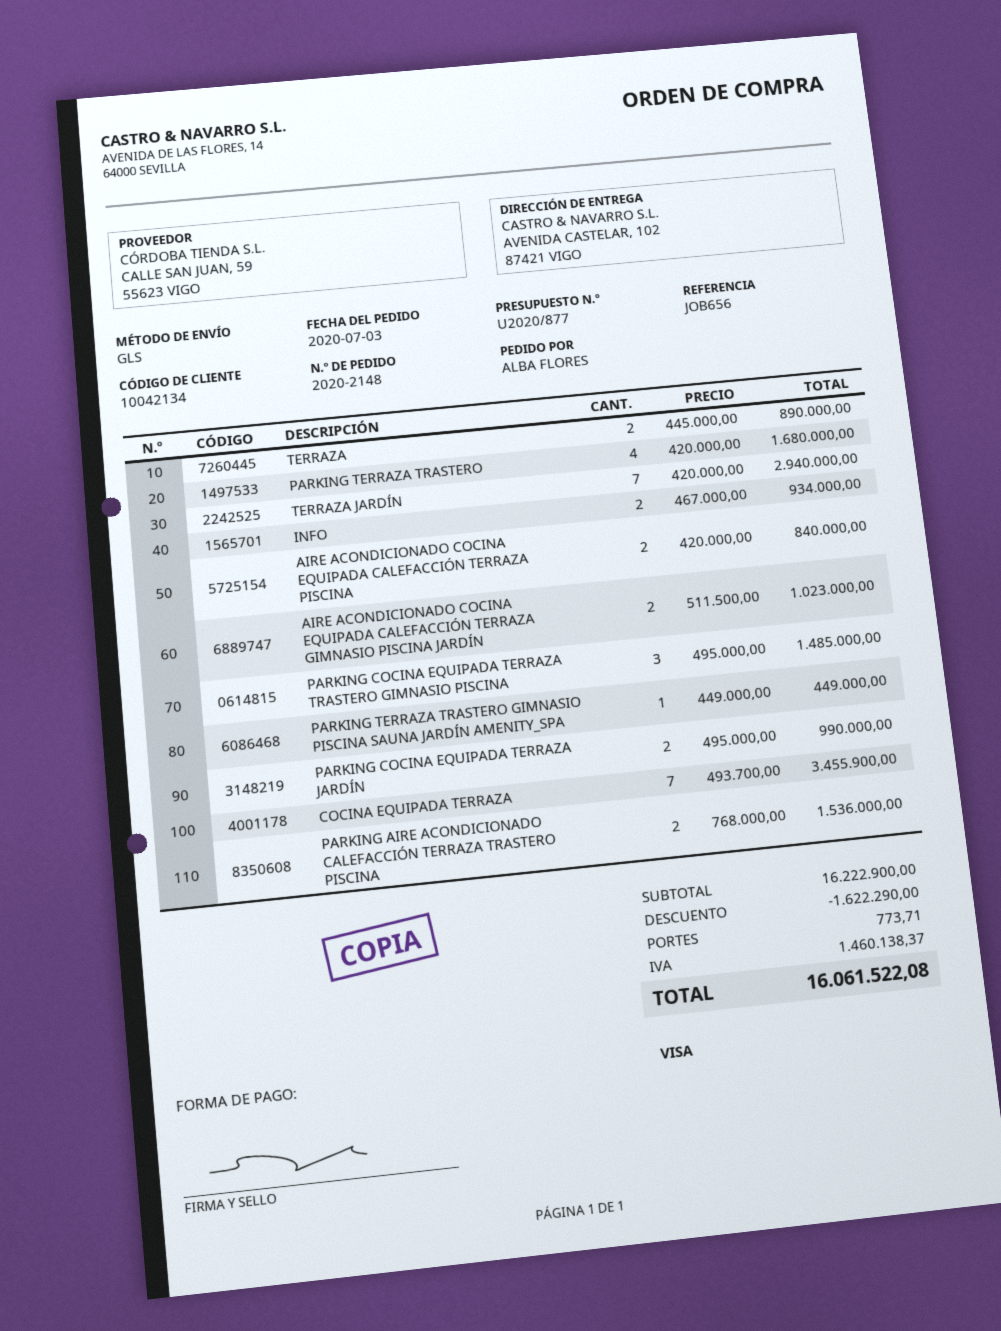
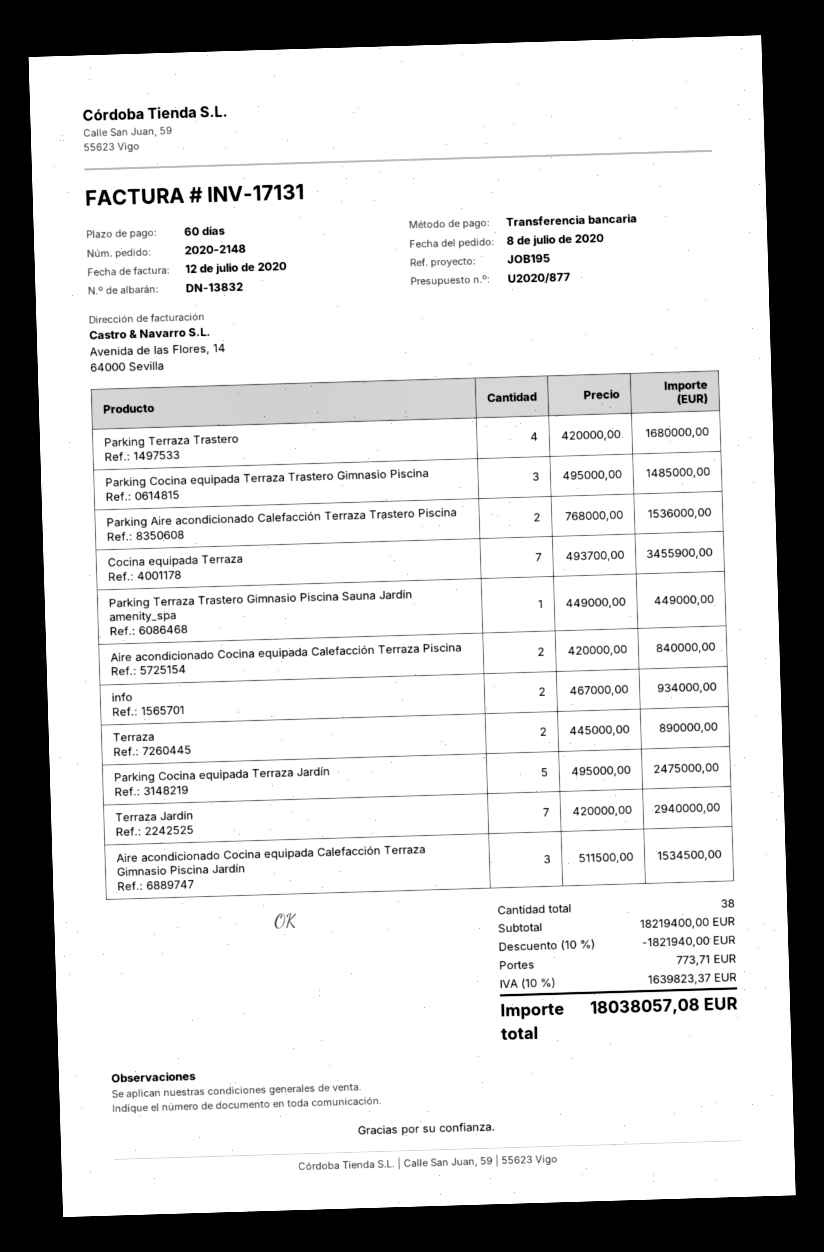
order date: 2020-07-03 -> 2020-07-08
reference: JOB656 -> JOB195
payment method: Visa -> bank transfer
AIRE ACONDICIONADO COCINA EQUIPADA CALEFACCIÓN TERRAZA GIMNASIO PISCINA JARDÍN: 2 x 511500.00 = 1023000.00 -> 3 x 511500.00 = 1534500.00
PARKING COCINA EQUIPADA TERRAZA JARDÍN: 2 x 495000.00 = 990000.00 -> 5 x 495000.00 = 2475000.00
subtotal: 16222900.00 -> 18219400.00
discount: 1622290.00 -> 1821940.00
tax: 1460138.37 -> 1639823.37
total: 16061522.08 -> 18038057.08

